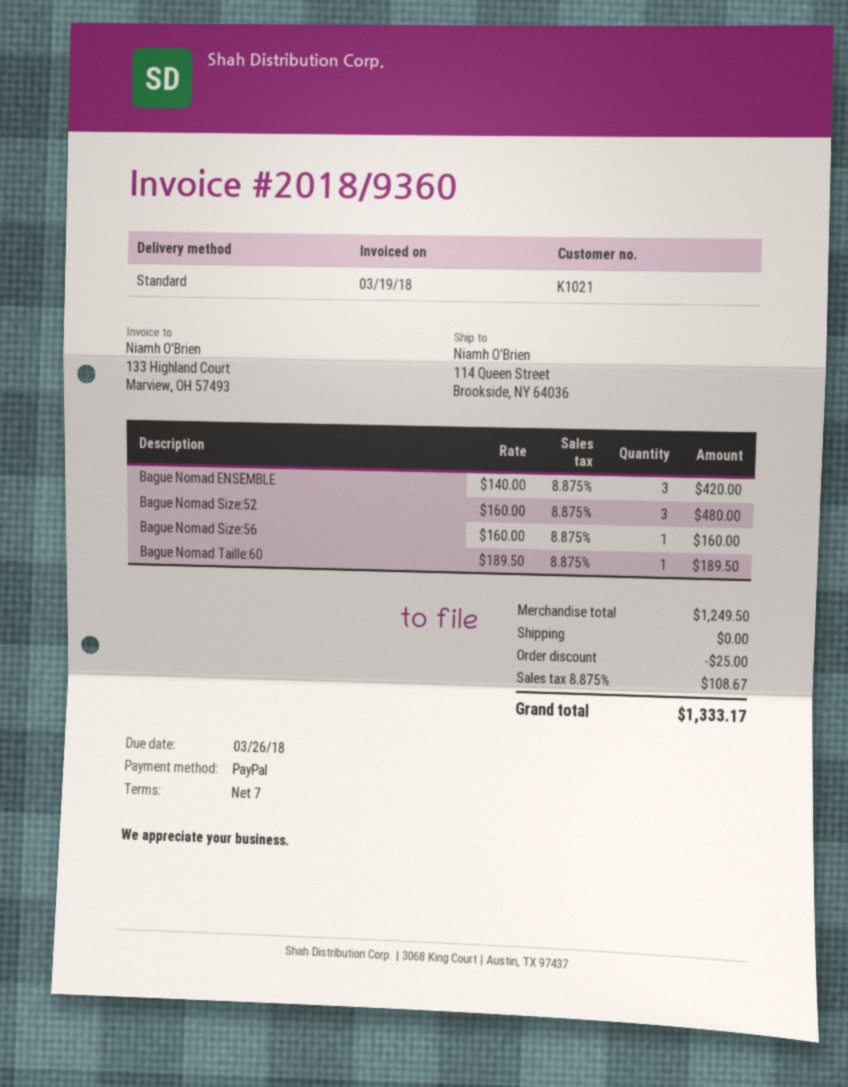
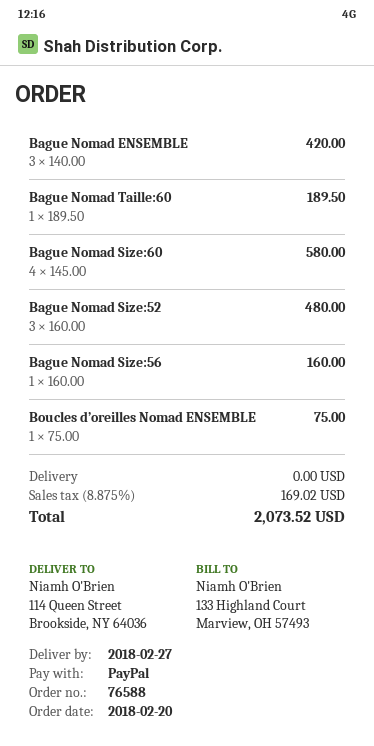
Bague Nomad Size:60: none -> 4 x 145.00 = 580.00
Boucles d’oreilles Nomad ENSEMBLE: none -> 1 x 75.00 = 75.00
discount: 25.00 -> none
tax: 8.875% = 108.67 -> 8.875% = 169.02
total: 1333.17 -> 2073.52

